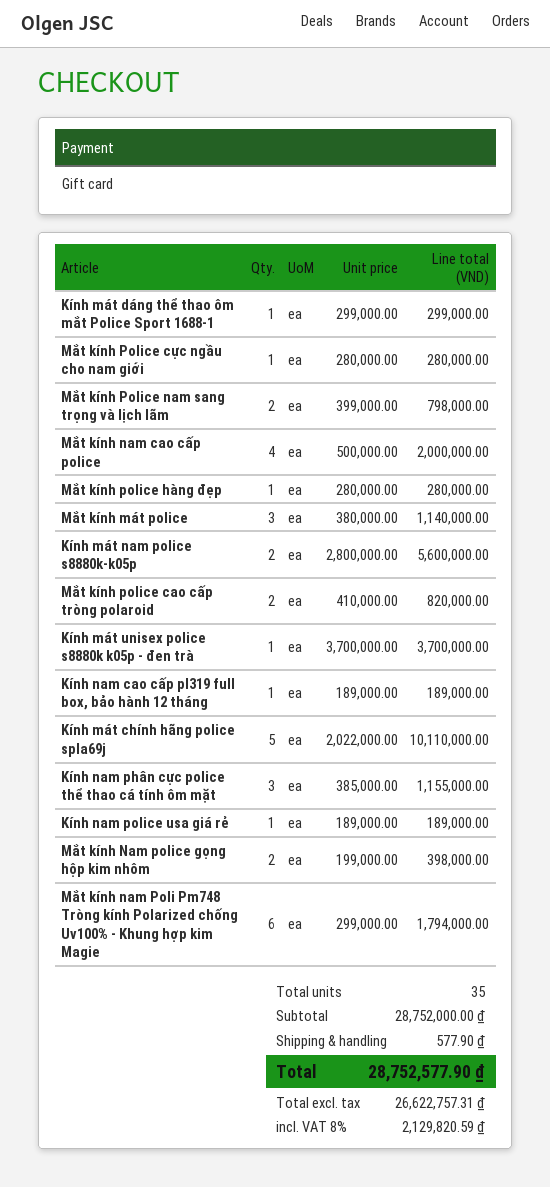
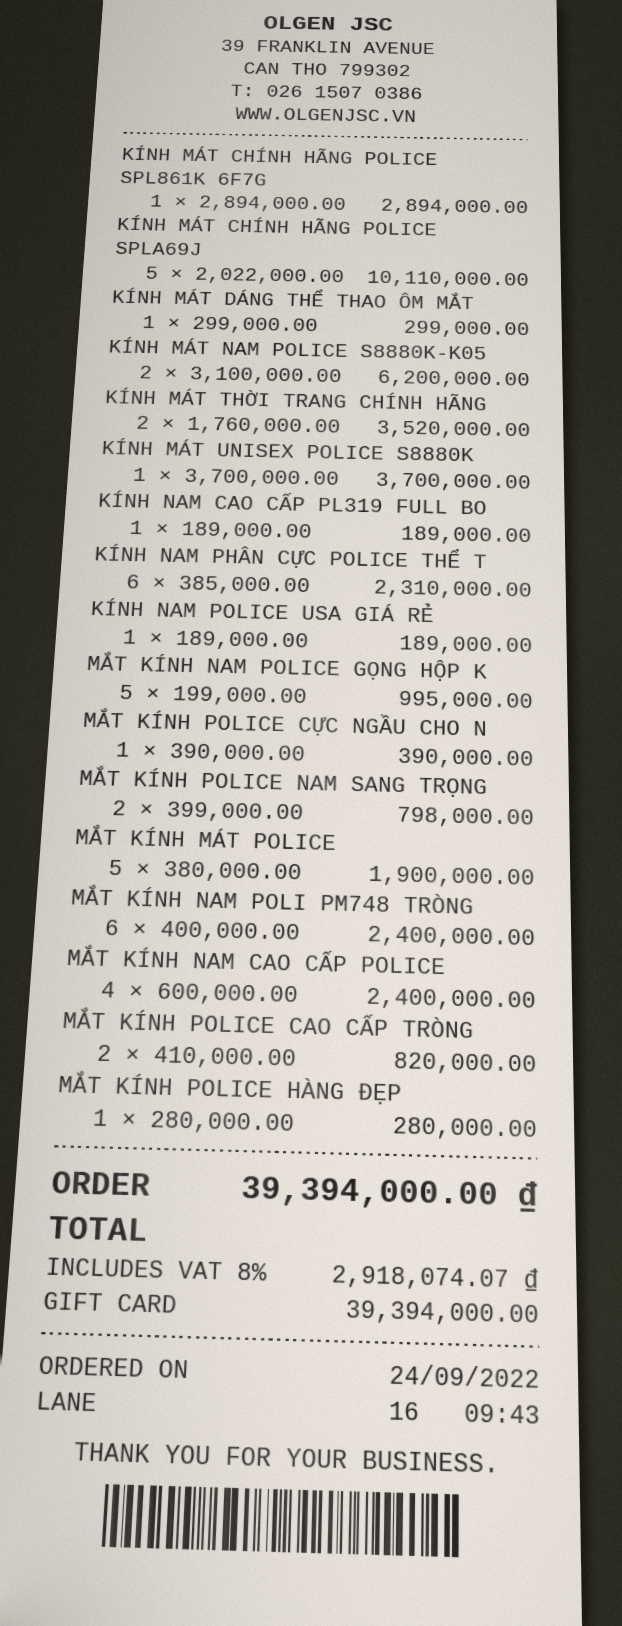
Mắt kính Police cực ngầu cho nam giới: 1 x 280000.00 = 280000.00 -> 1 x 390000.00 = 390000.00
Mắt kính nam cao cấp police: 4 x 500000.00 = 2000000.00 -> 4 x 600000.00 = 2400000.00
Mắt kính mát police: 3 x 380000.00 = 1140000.00 -> 5 x 380000.00 = 1900000.00
Kính mát nam police s8880k-k05p: 2 x 2800000.00 = 5600000.00 -> 2 x 3100000.00 = 6200000.00
Kính nam phân cực police thể thao cá tính ôm mặt: 3 x 385000.00 = 1155000.00 -> 6 x 385000.00 = 2310000.00
Mắt kính Nam police gọng hộp kim nhôm: 2 x 199000.00 = 398000.00 -> 5 x 199000.00 = 995000.00
Mắt kính nam Poli Pm748 Tròng kính Polarized chống Uv100% - Khung hợp kim Magie: 6 x 299000.00 = 1794000.00 -> 6 x 400000.00 = 2400000.00
KÍNH MÁT CHÍNH HÃNG POLICE SPL861K 6F7G: none -> 1 x 2894000.00 = 2894000.00
KÍNH MÁT THỜI TRANG CHÍNH HÃNG: none -> 2 x 1760000.00 = 3520000.00
shipping: 577.90 -> none
tax: 8% = 2129820.59 -> 8% = 2918074.07
total: 28752577.90 -> 39394000.00

